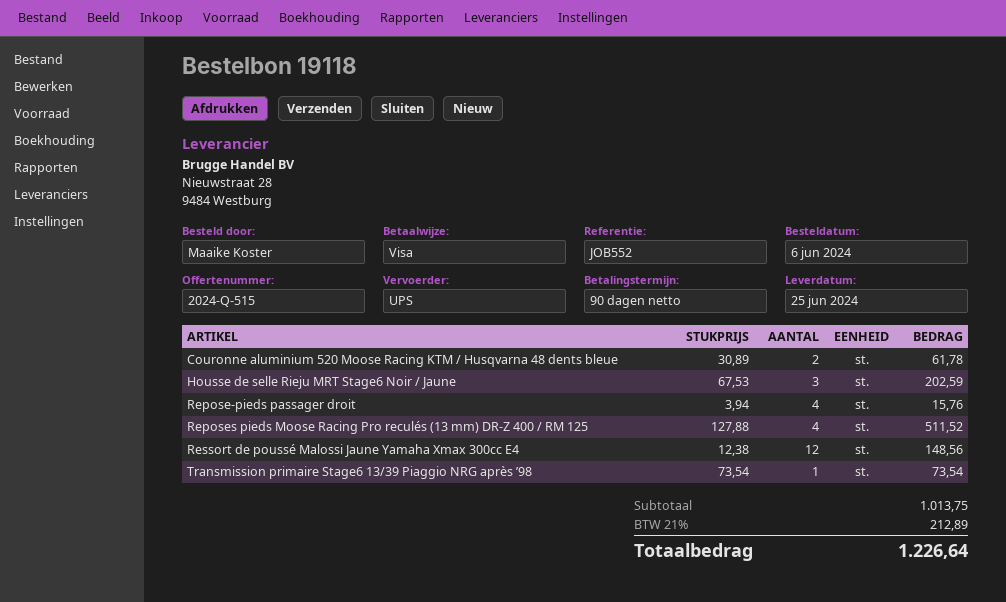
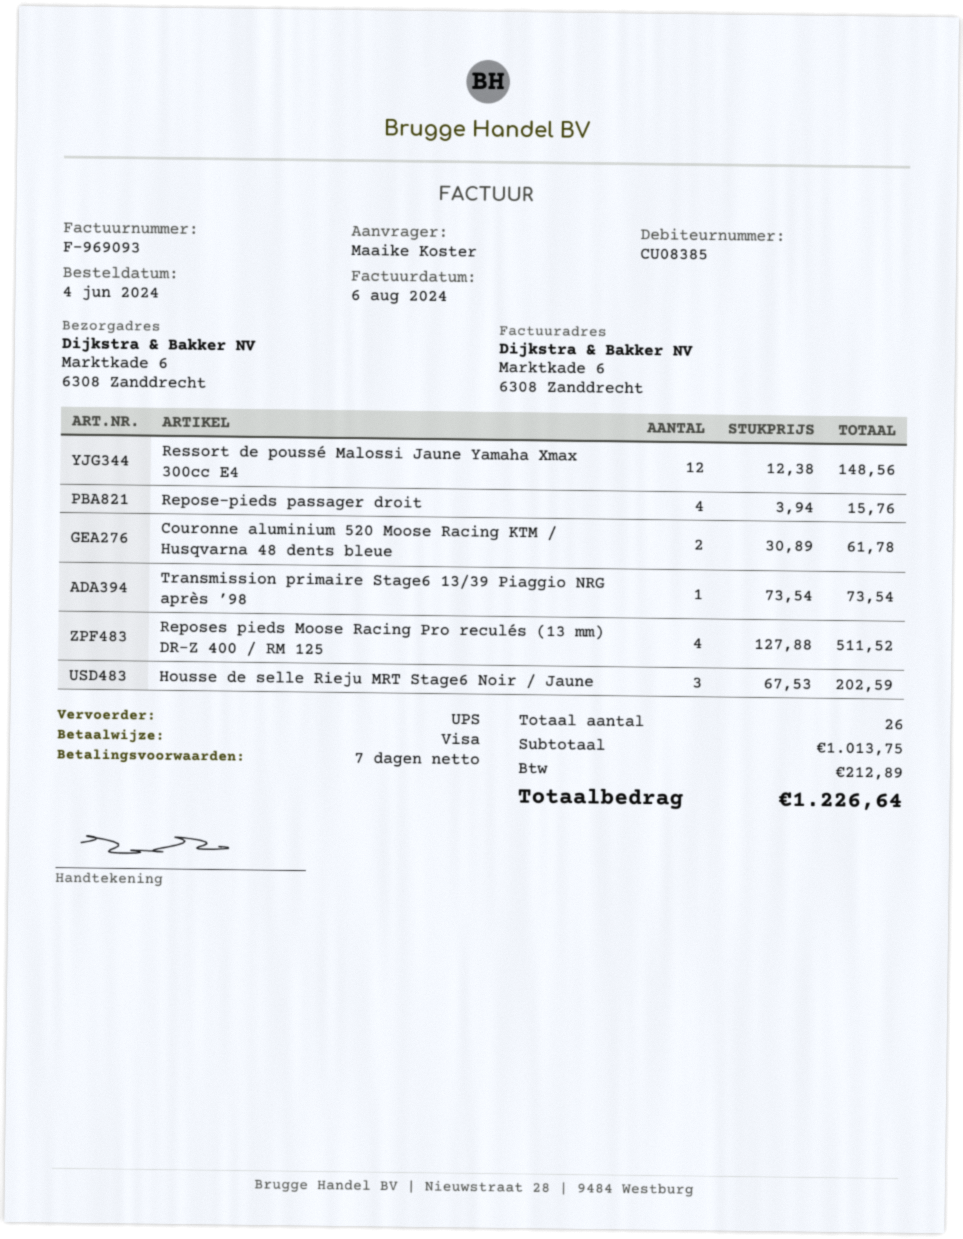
order date: 2024-06-06 -> 2024-06-04
payment terms: 90 days -> 7 days

